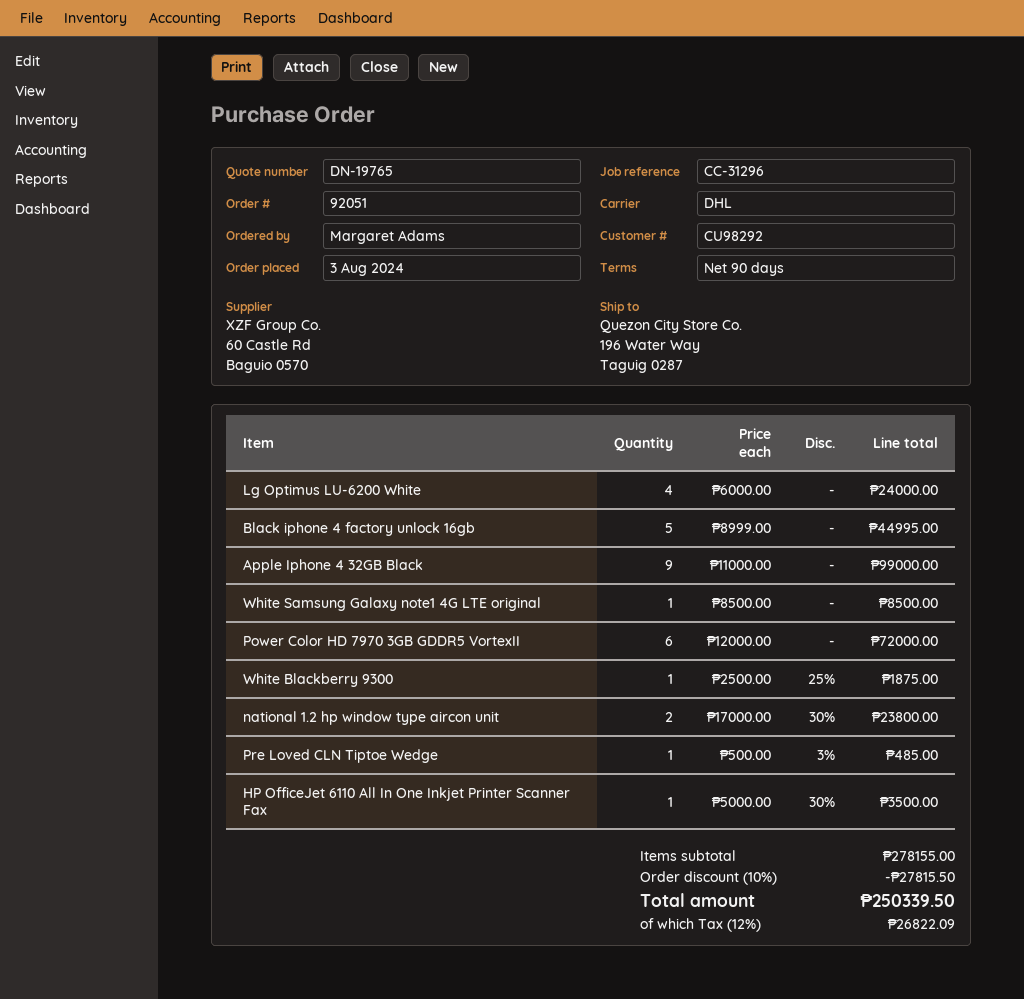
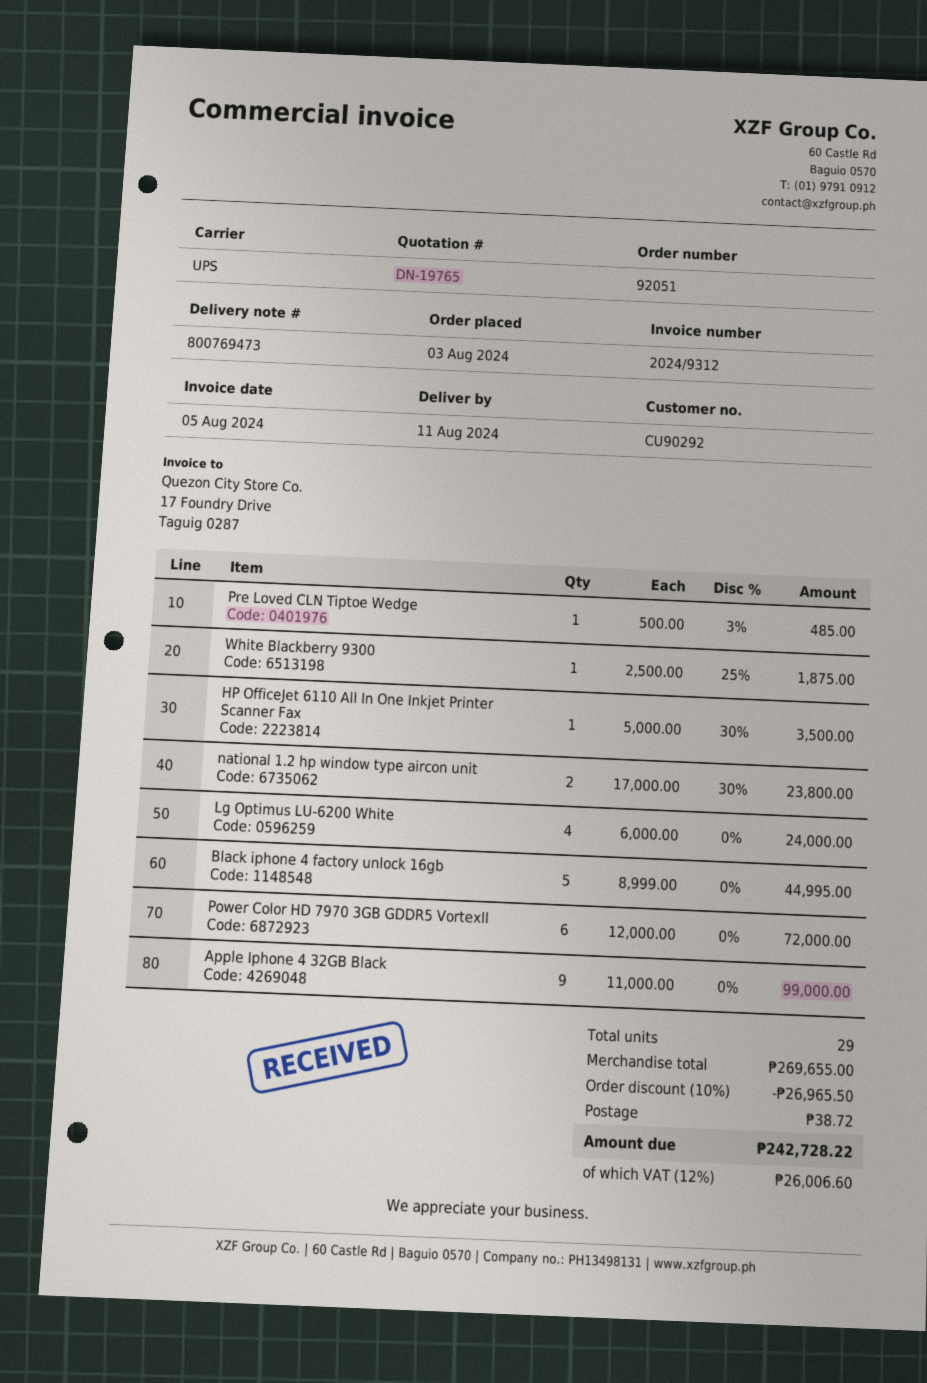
customer number: CU98292 -> CU90292
shipping method: DHL -> UPS
White Samsung Galaxy note1 4G LTE original: 1 x 8500.00 = 8500.00 -> none
subtotal: 278155.00 -> 269655.00
discount: 10% = 27815.50 -> 10% = 26965.50
shipping: none -> 38.72
tax: 12% = 26822.09 -> 12% = 26006.60
total: 250339.50 -> 242728.22

